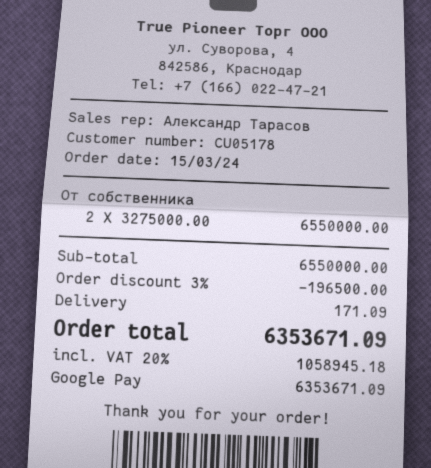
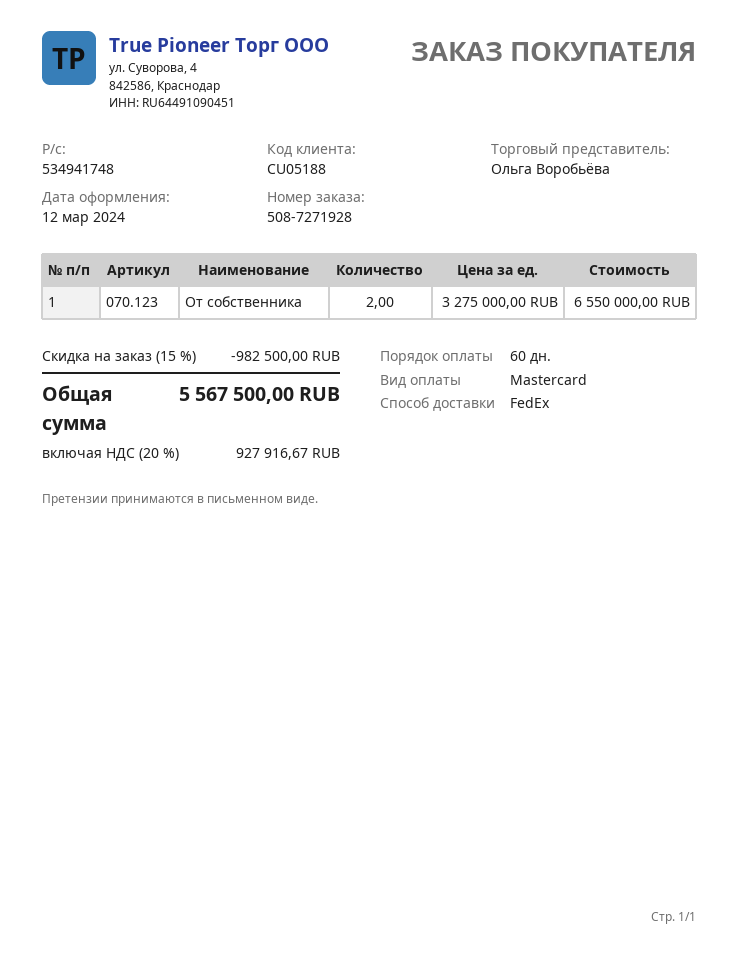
order date: 2024-03-15 -> 2024-03-12
customer number: CU05178 -> CU05188
sales rep: Александр Тарасов -> Ольга Воробьёва
payment method: Google Pay -> Mastercard
discount: 3% = 196500.00 -> 15% = 982500.00
shipping: 171.09 -> none
tax: 20% = 1058945.18 -> 20% = 927916.67
total: 6353671.09 -> 5567500.00

